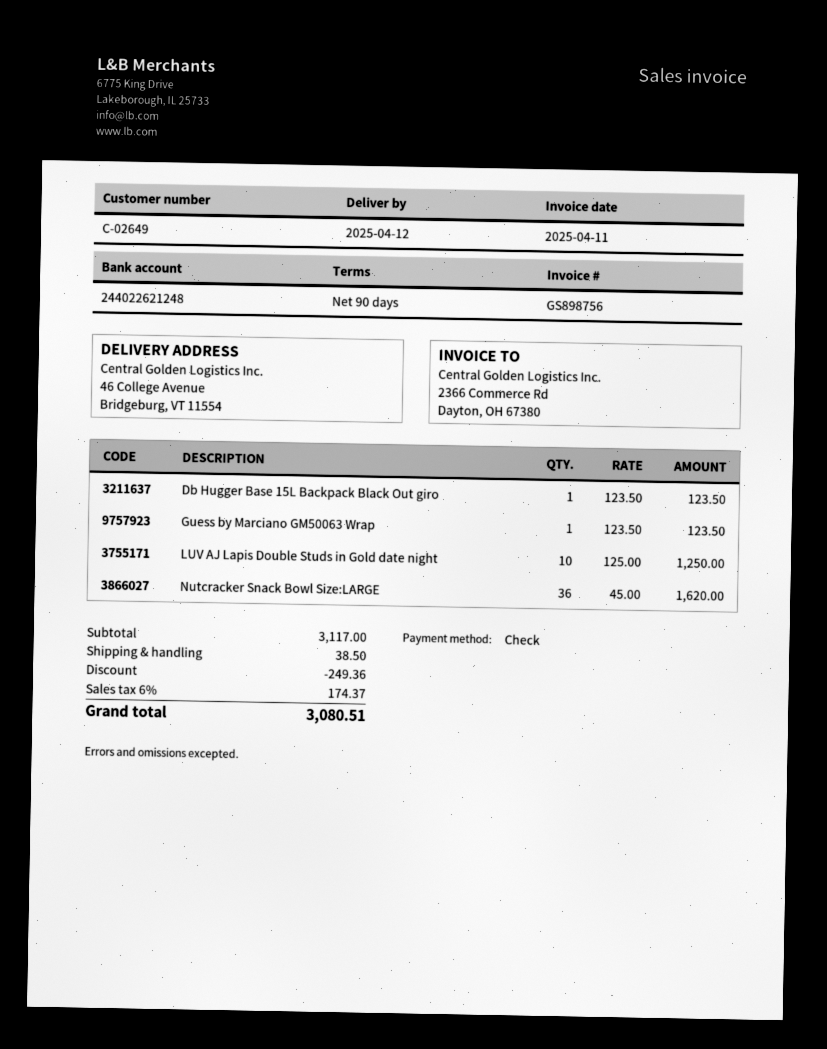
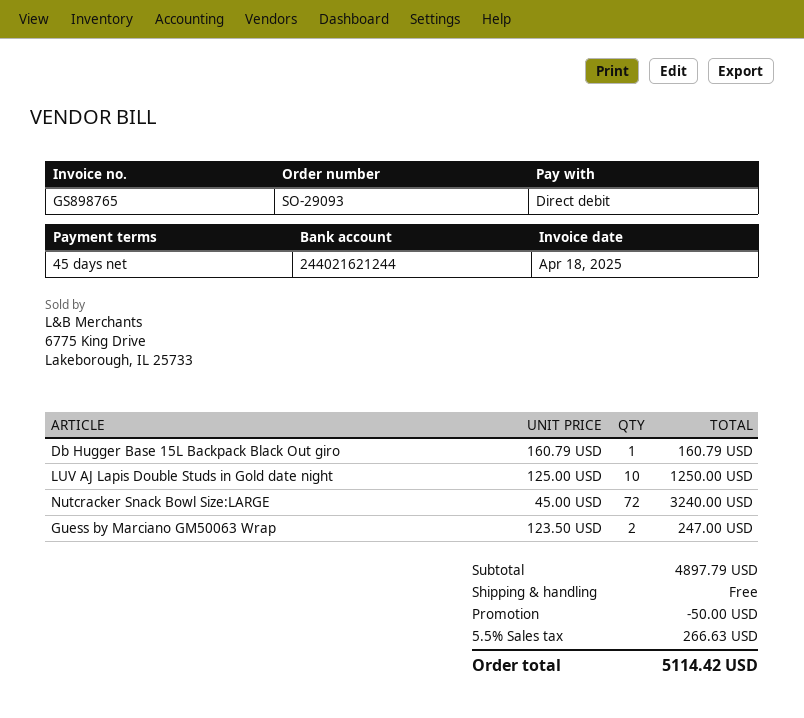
invoice number: GS898756 -> GS898765
invoice date: 2025-04-11 -> 2025-04-18
payment terms: 90 days -> 45 days
payment method: cheque -> direct debit
bank account: 244022621248 -> 244021621244
Db Hugger Base 15L Backpack Black Out giro: 1 x 123.50 = 123.50 -> 1 x 160.79 = 160.79
Guess by Marciano GM50063 Wrap: 1 x 123.50 = 123.50 -> 2 x 123.50 = 247.00
Nutcracker Snack Bowl Size:LARGE: 36 x 45.00 = 1620.00 -> 72 x 45.00 = 3240.00
subtotal: 3117.00 -> 4897.79
discount: 249.36 -> 50.00
shipping: 38.50 -> 0.00
tax: 6% = 174.37 -> 5.5% = 266.63
total: 3080.51 -> 5114.42

